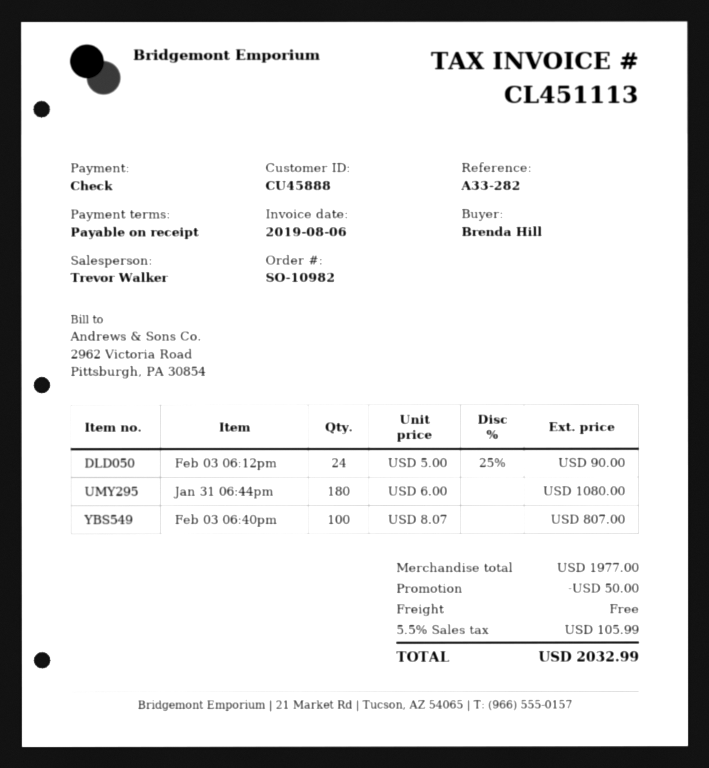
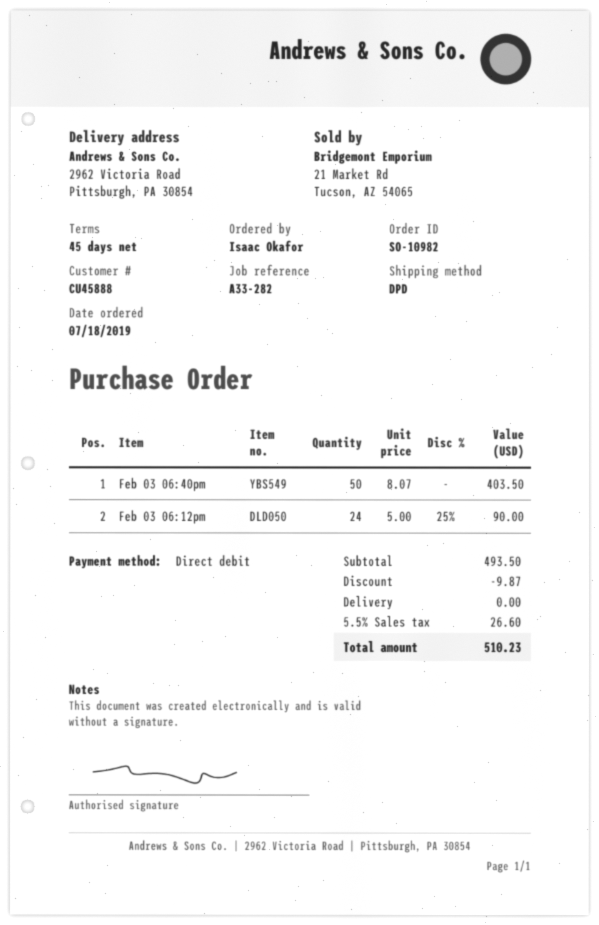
payment terms: on receipt -> 45 days
ordered by: Brenda Hill -> Isaac Okafor
payment method: cheque -> direct debit
Jan 31 06:44pm: 180 x 6.00 = 1080.00 -> none
Feb 03 06:40pm: 100 x 8.07 = 807.00 -> 50 x 8.07 = 403.50
subtotal: 1977.00 -> 493.50
discount: 50.00 -> 9.87
tax: 5.5% = 105.99 -> 5.5% = 26.60
total: 2032.99 -> 510.23

